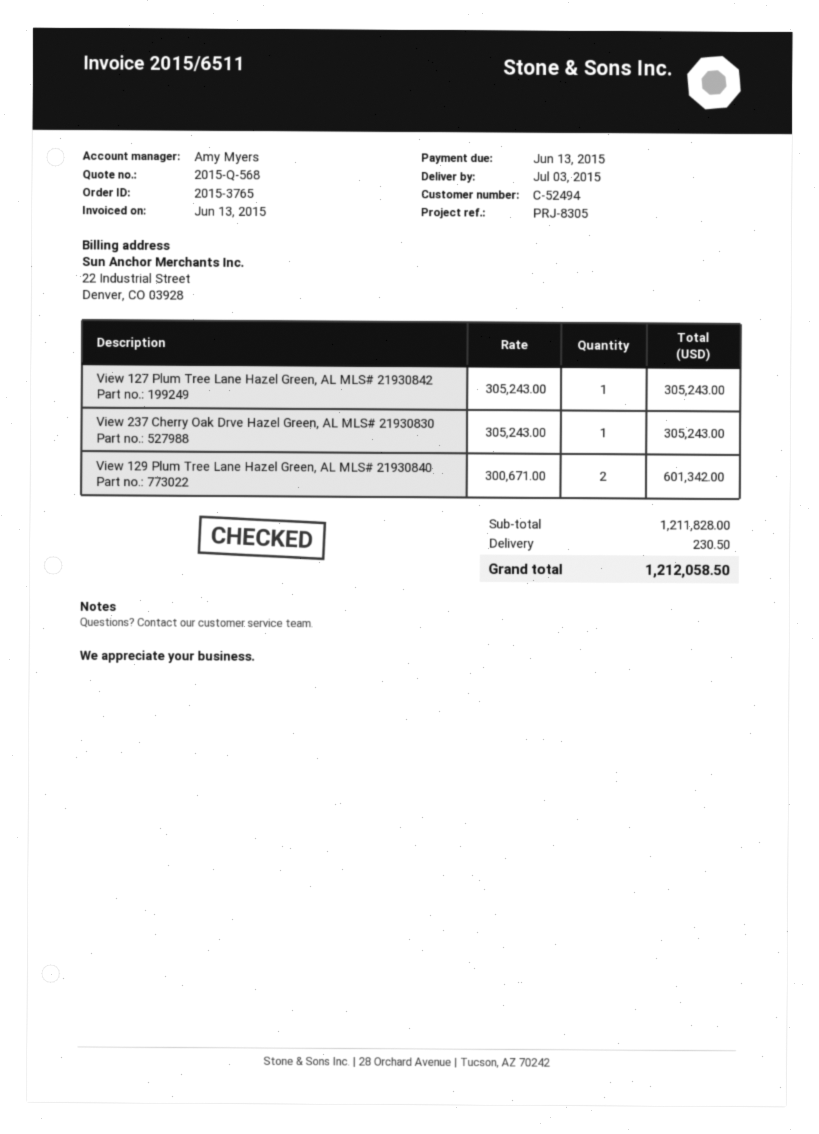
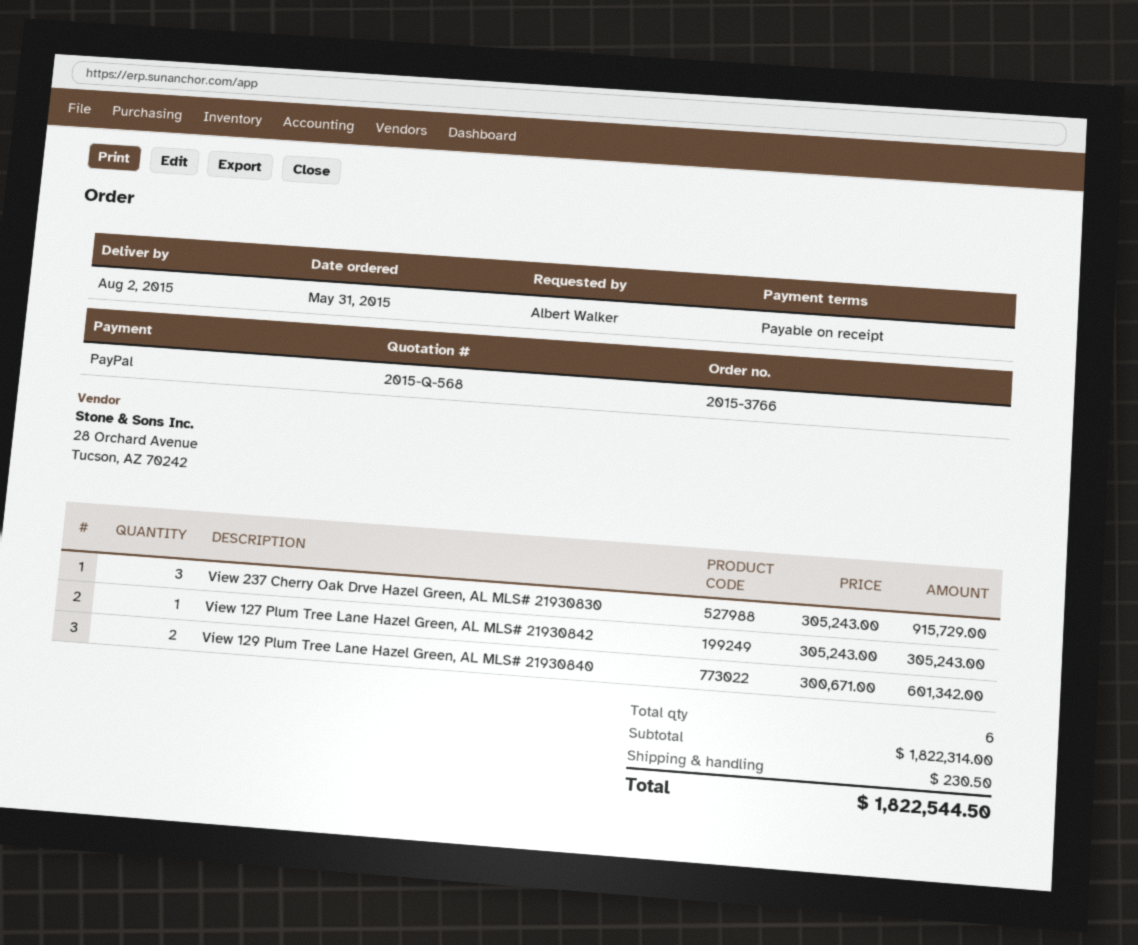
order number: 2015-3765 -> 2015-3766
delivery date: 2015-07-03 -> 2015-08-02
View 237 Cherry Oak Drve Hazel Green, AL MLS# 21930830: 1 x 305243.00 = 305243.00 -> 3 x 305243.00 = 915729.00
subtotal: 1211828.00 -> 1822314.00
total: 1212058.50 -> 1822544.50

